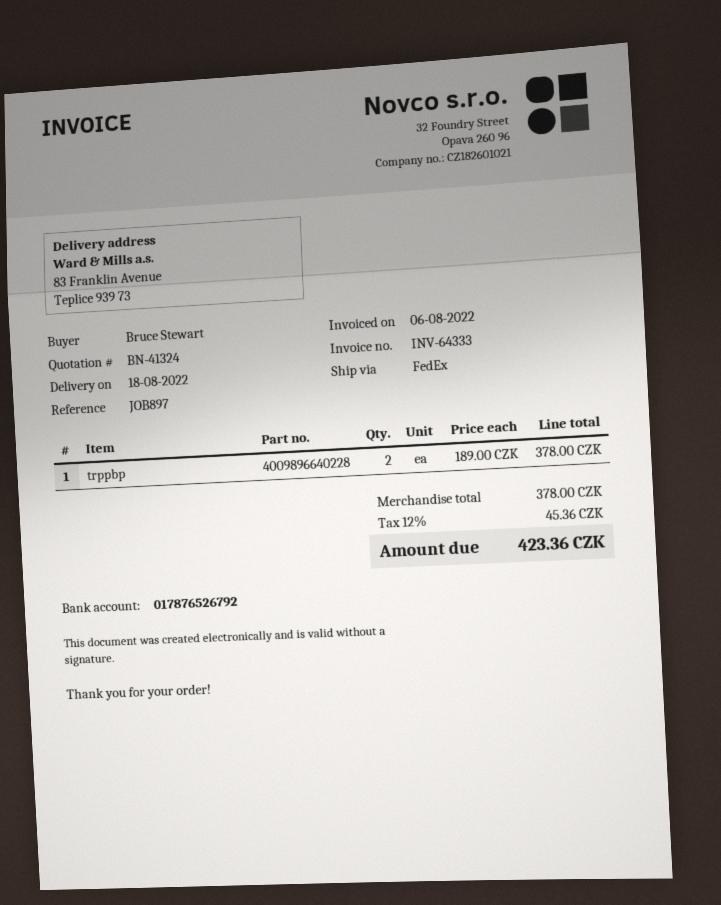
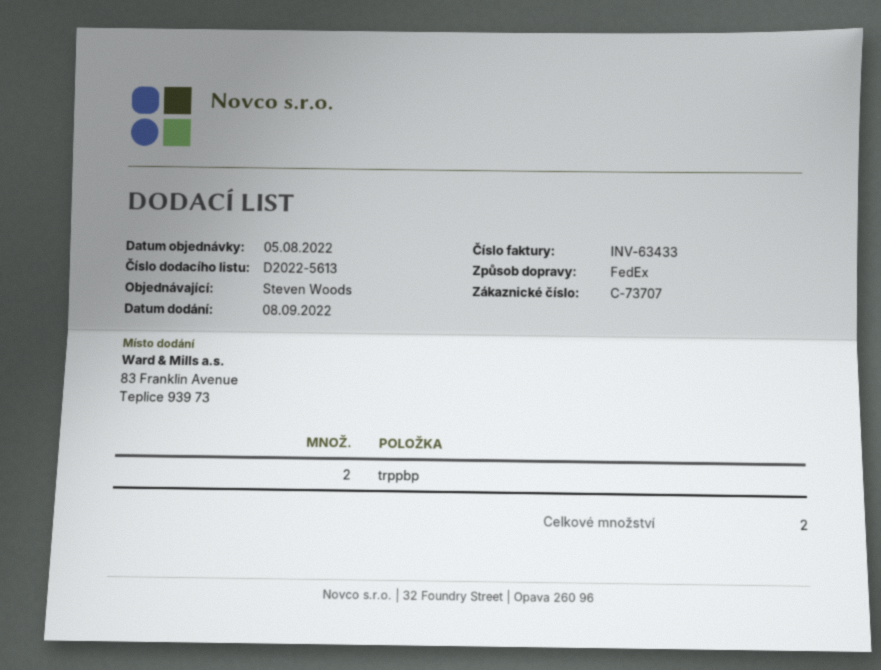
delivery date: 2022-08-18 -> 2022-09-08
invoice number: INV-64333 -> INV-63433
ordered by: Bruce Stewart -> Steven Woods

